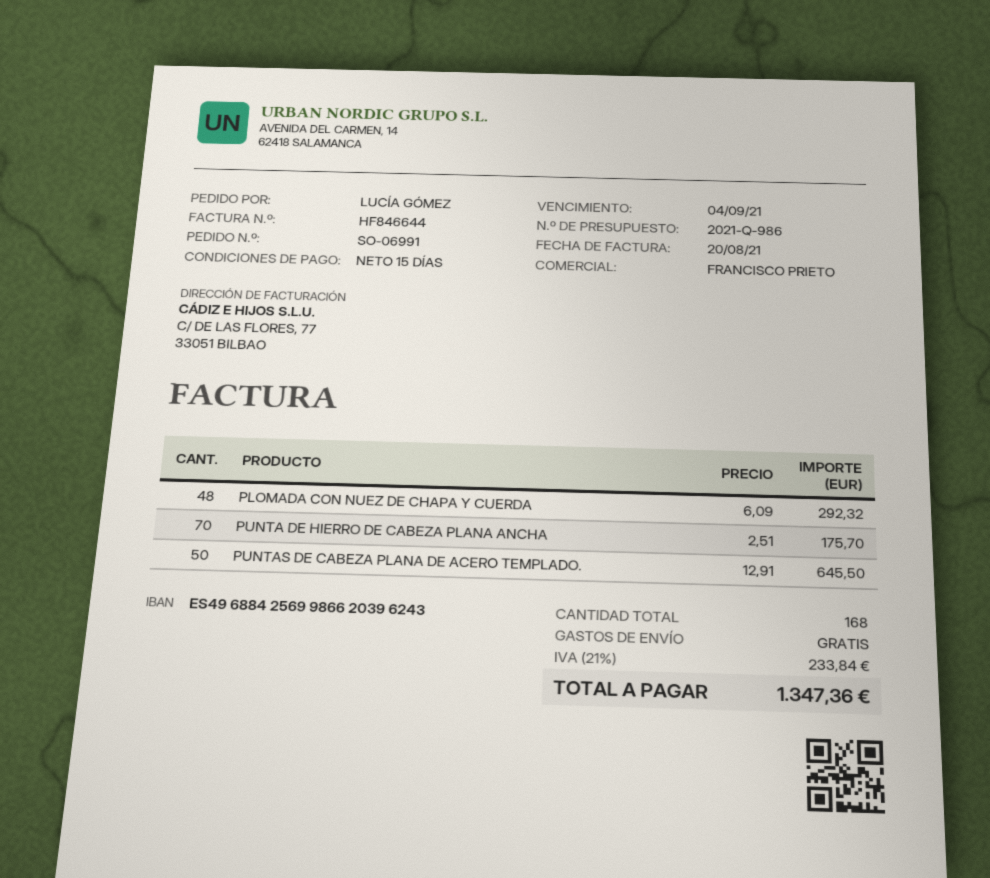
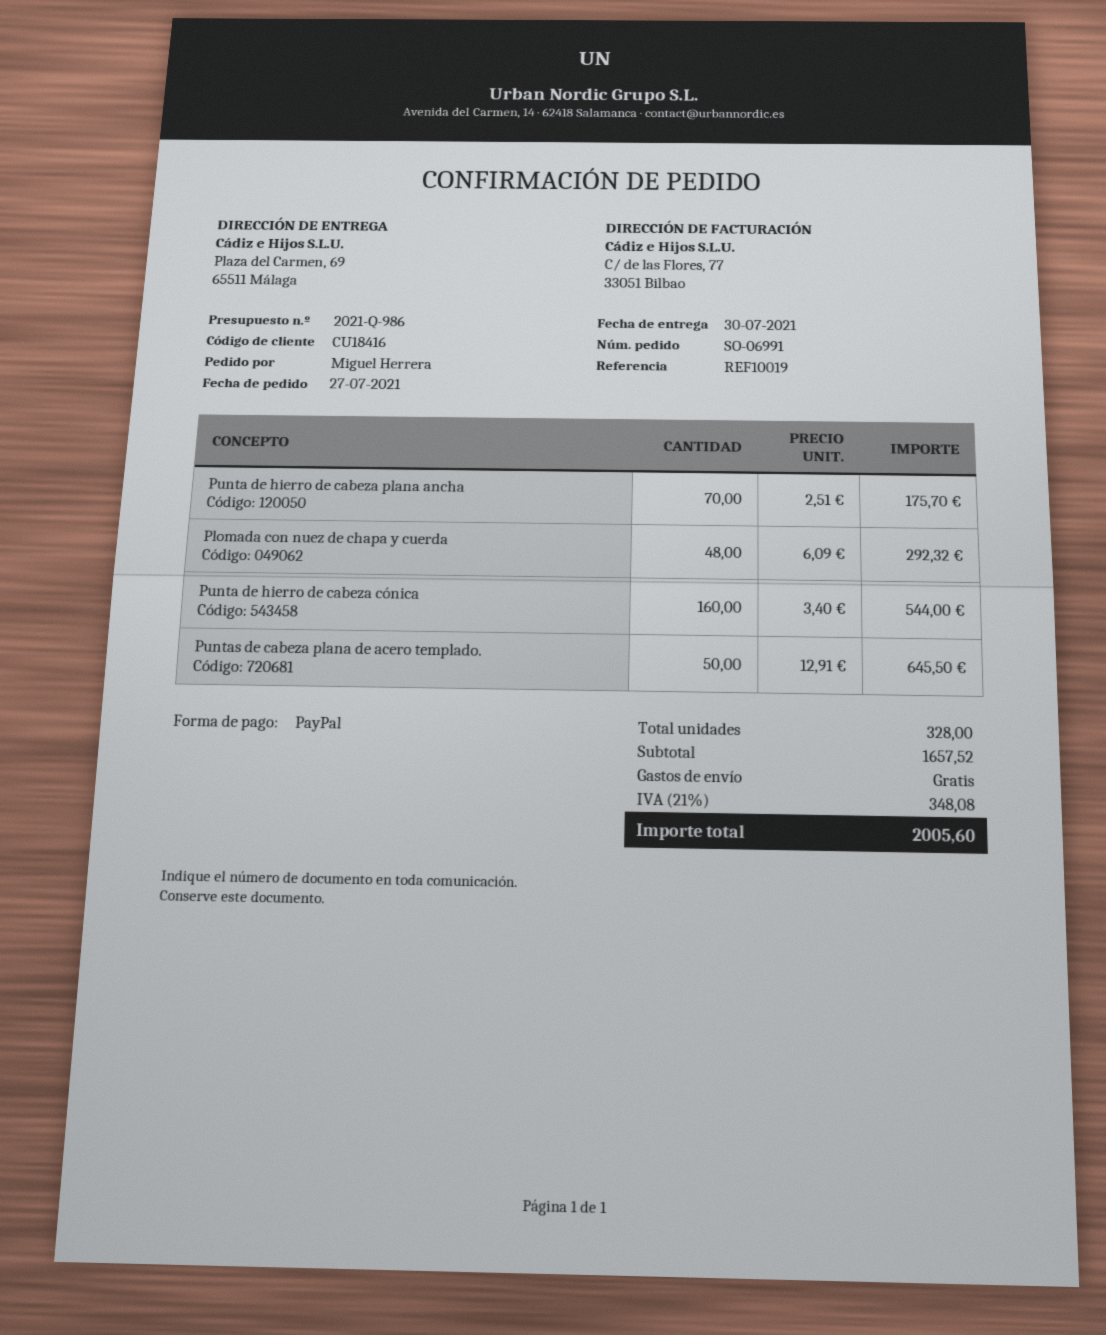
ordered by: LUCÍA GÓMEZ -> Miguel Herrera
Punta de hierro de cabeza cónica: none -> 160 x 3.40 = 544.00
total quantity: 168 -> 328
tax: 21% = 233.84 -> 21% = 348.08
total: 1347.36 -> 2005.60

